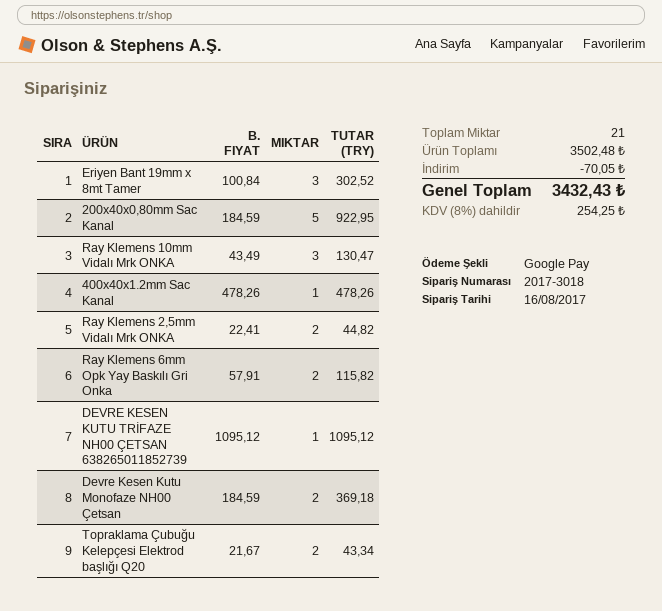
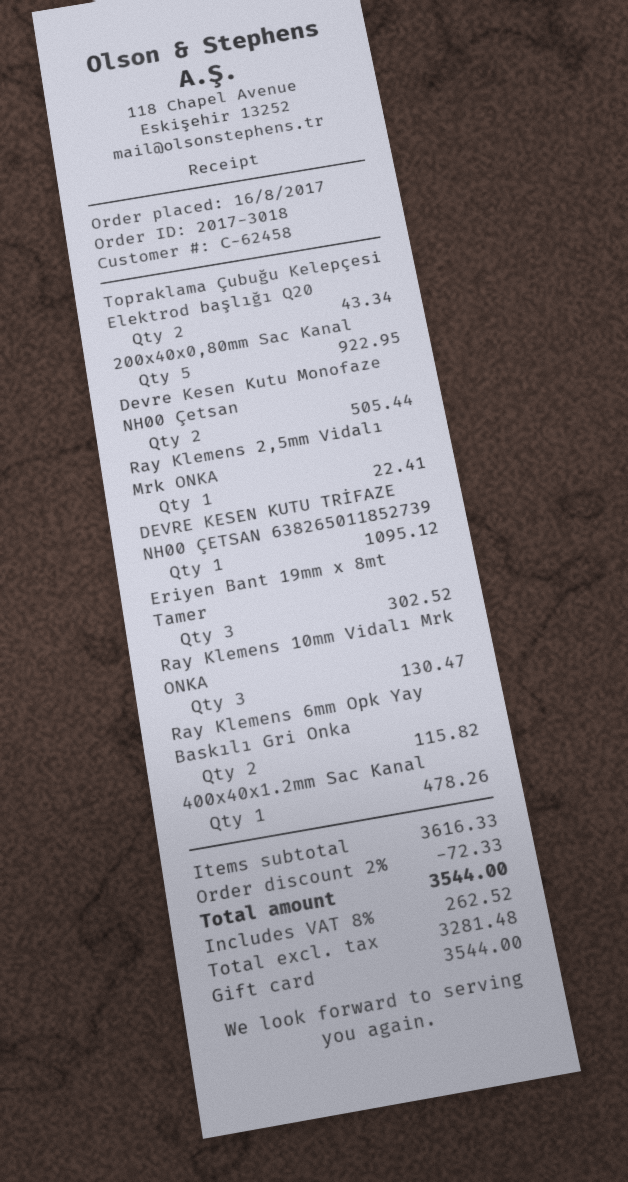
payment method: Google Pay -> gift card
Ray Klemens 2,5mm Vidalı Mrk ONKA: 2 for 44.82 -> 1 for 22.41
Devre Kesen Kutu Monofaze NH00 Çetsan: 2 for 369.18 -> 2 for 505.44
subtotal: 3502.48 -> 3616.33
discount: 70.05 -> 72.33
tax: 8% = 254.25 -> 8% = 262.52
total: 3432.43 -> 3544.00

